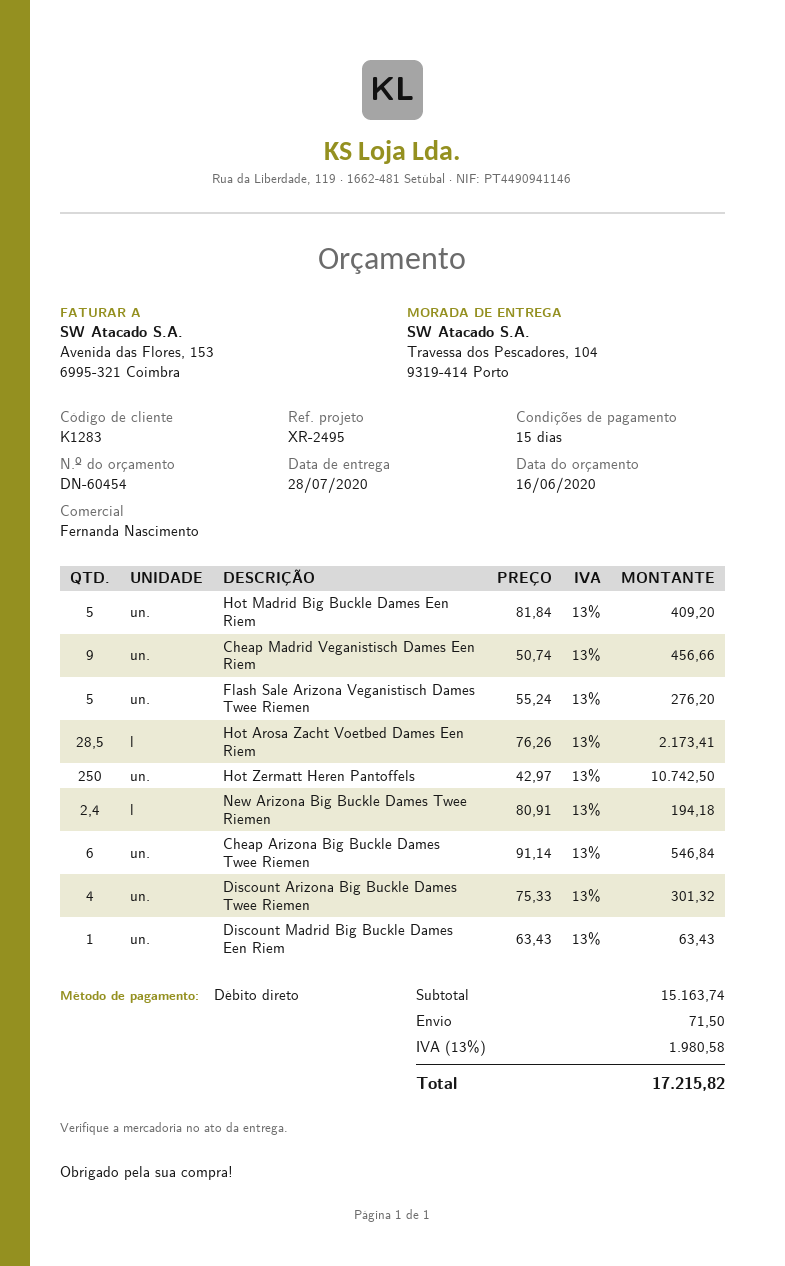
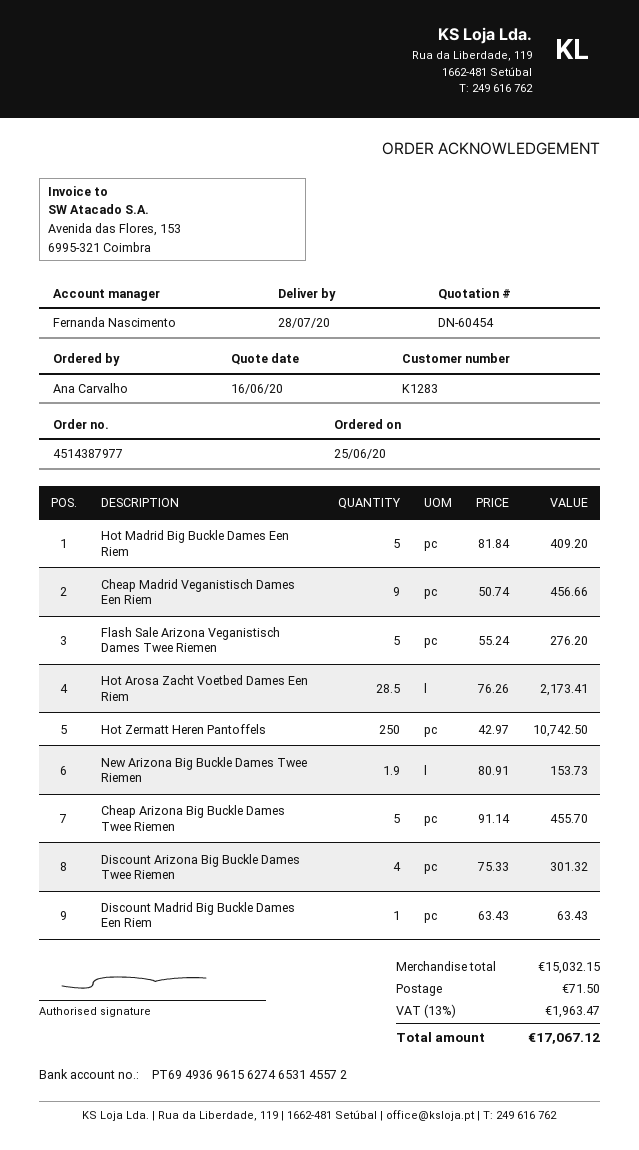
New Arizona Big Buckle Dames Twee Riemen: 2.4 x 80.91 = 194.18 -> 1.9 x 80.91 = 153.73
Cheap Arizona Big Buckle Dames Twee Riemen: 6 x 91.14 = 546.84 -> 5 x 91.14 = 455.70
subtotal: 15163.74 -> 15032.15
tax: 13% = 1980.58 -> 13% = 1963.47
total: 17215.82 -> 17067.12

